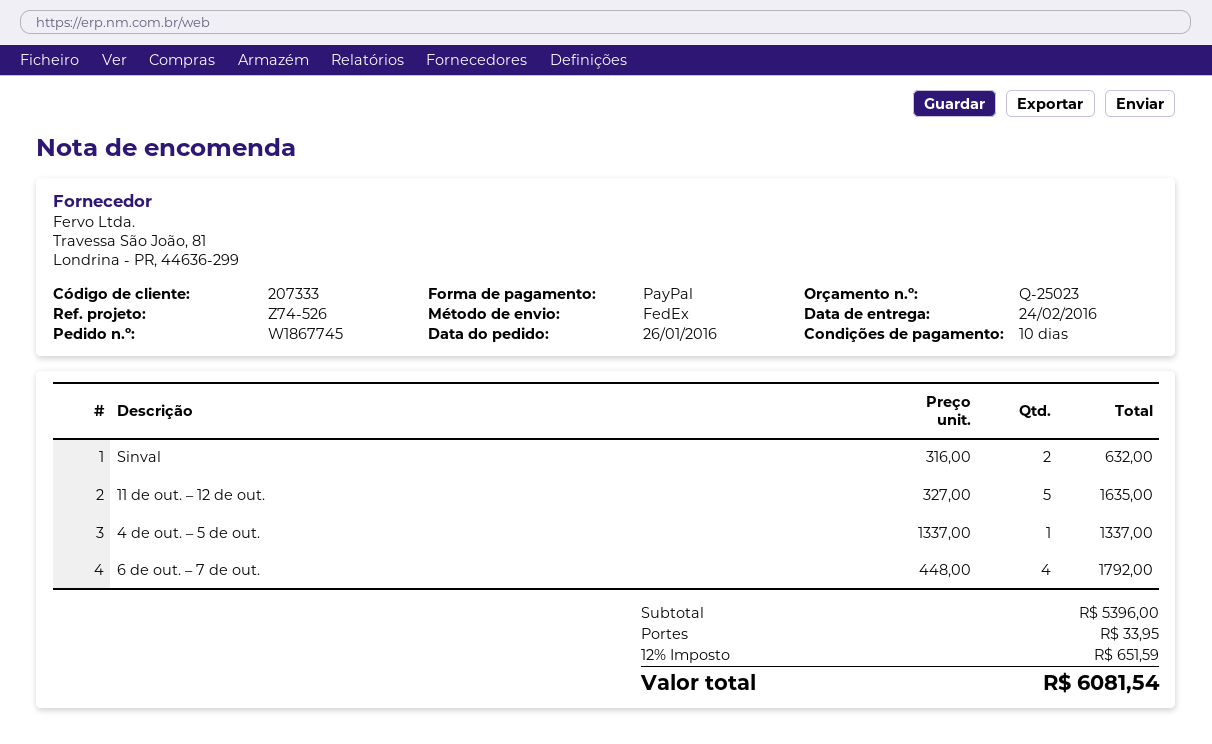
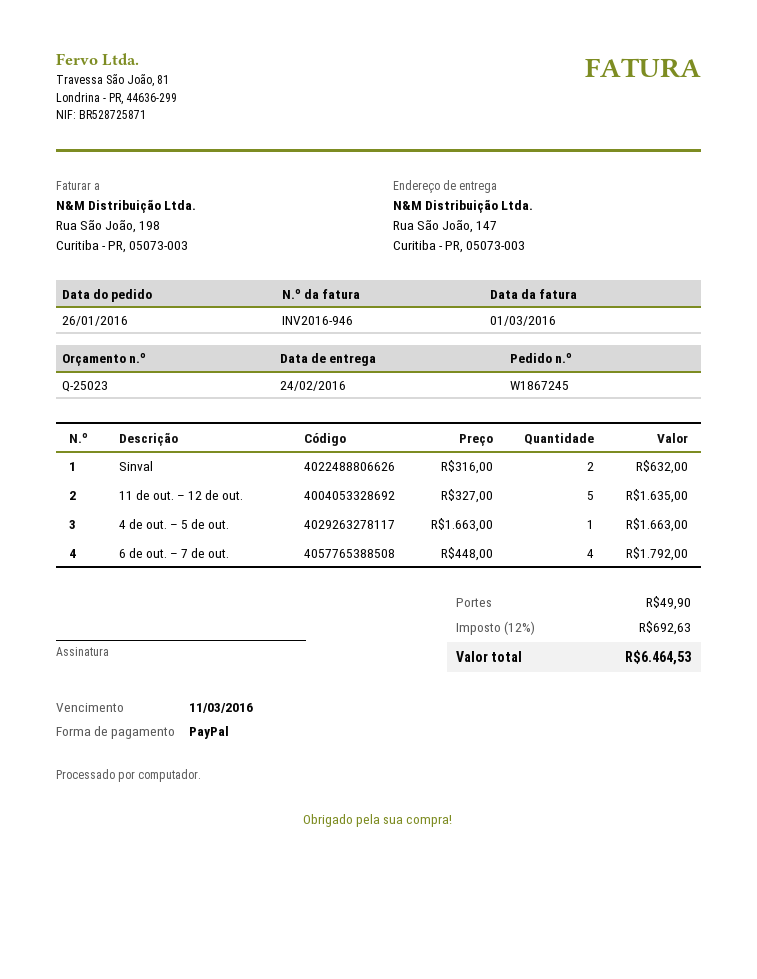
order number: W1867745 -> W1867245
4 de out. – 5 de out.: 1 x 1337.00 = 1337.00 -> 1 x 1663.00 = 1663.00
shipping: 33.95 -> 49.90
tax: 12% = 651.59 -> 12% = 692.63
total: 6081.54 -> 6464.53

